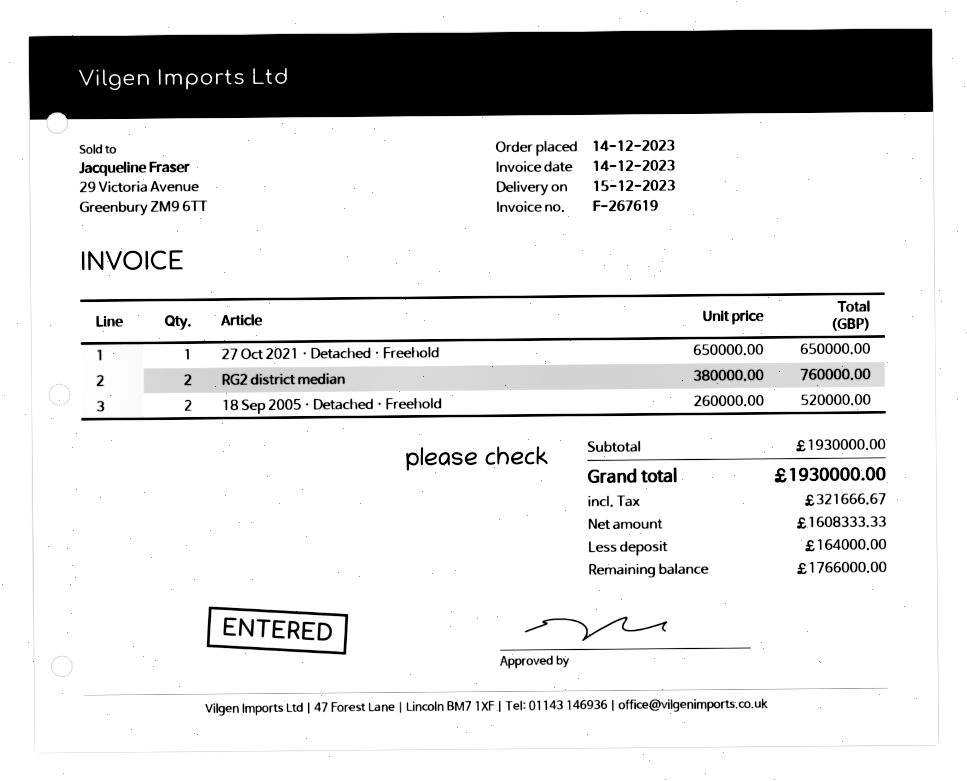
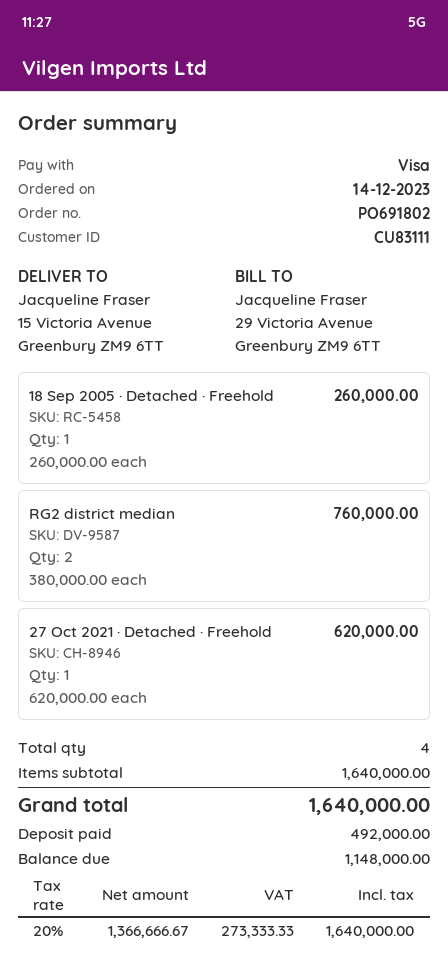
27 Oct 2021 · Detached · Freehold: 1 x 650000.00 = 650000.00 -> 1 x 620000.00 = 620000.00
18 Sep 2005 · Detached · Freehold: 2 x 260000.00 = 520000.00 -> 1 x 260000.00 = 260000.00
subtotal: 1930000.00 -> 1640000.00
net: 1608333.33 -> 1366666.67
tax: 321666.67 -> 273333.33
total: 1930000.00 -> 1640000.00
deposit: 164000.00 -> 492000.00
balance: 1766000.00 -> 1148000.00

